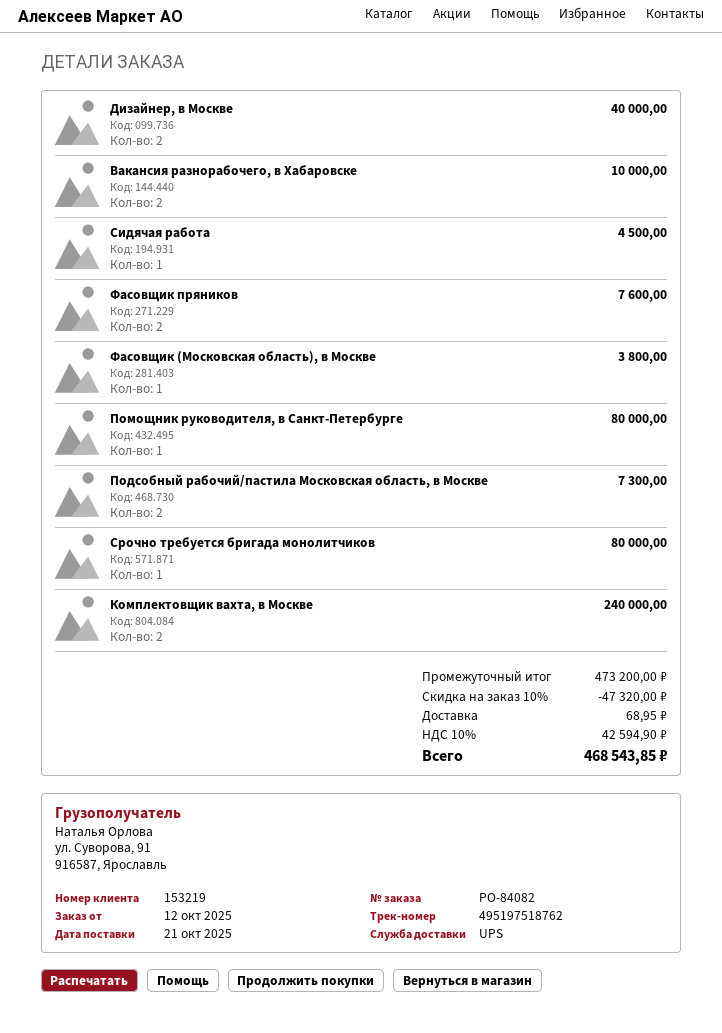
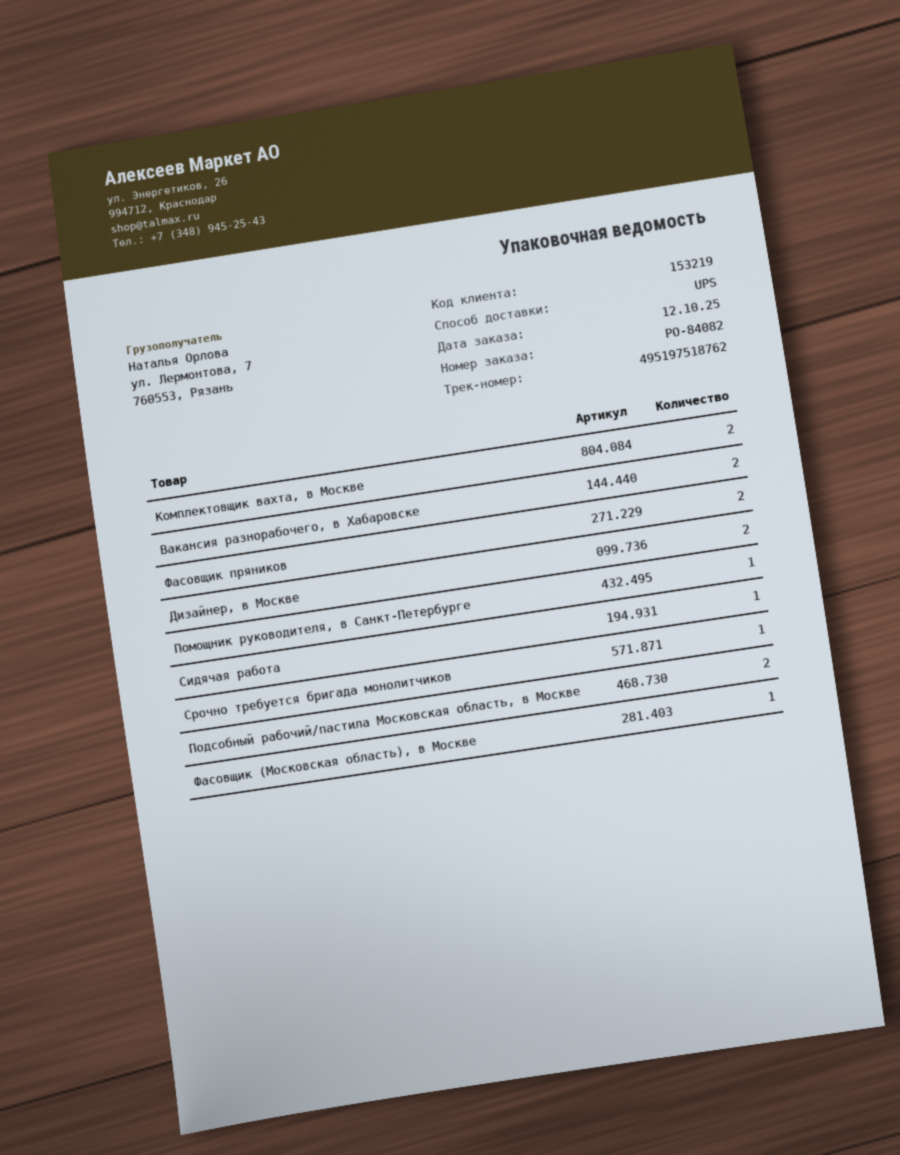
ship to: ул. Суворова, 91, 916587, Ярославль -> ул. Лермонтова, 7, 760553, Рязань

